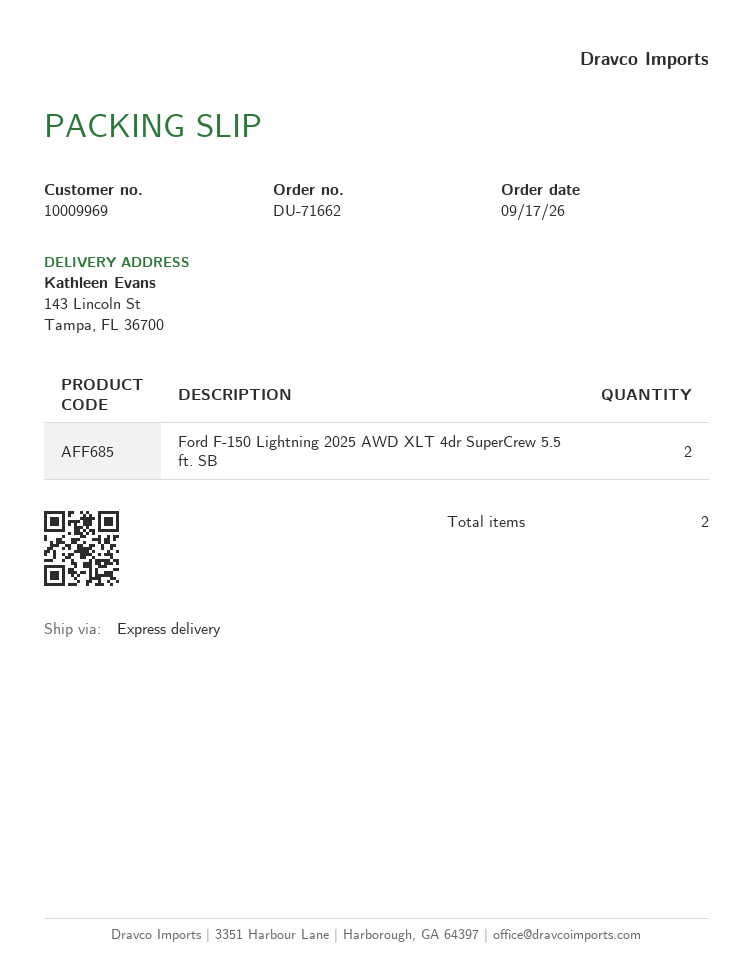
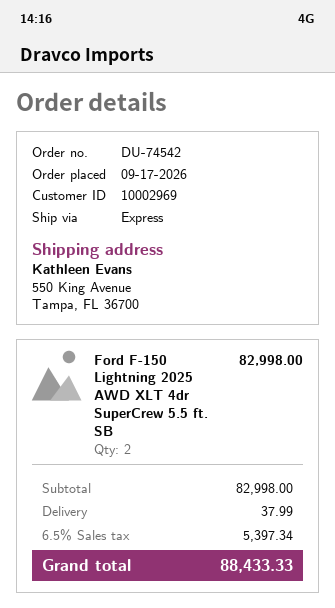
order number: DU-71662 -> DU-74542
customer number: 10009969 -> 10002969
ship to: 143 Lincoln St, Tampa, FL 36700 -> 550 King Avenue, Tampa, FL 36700

